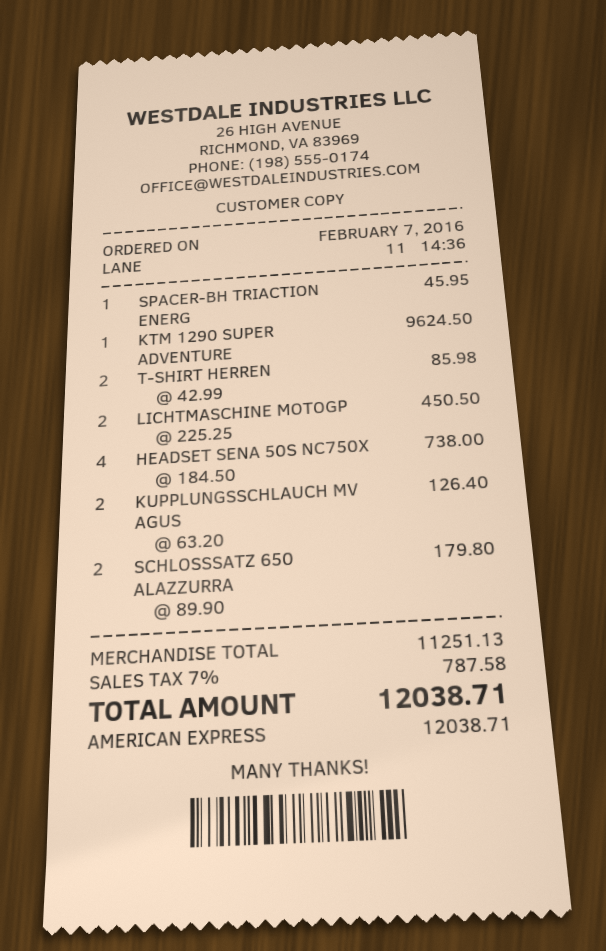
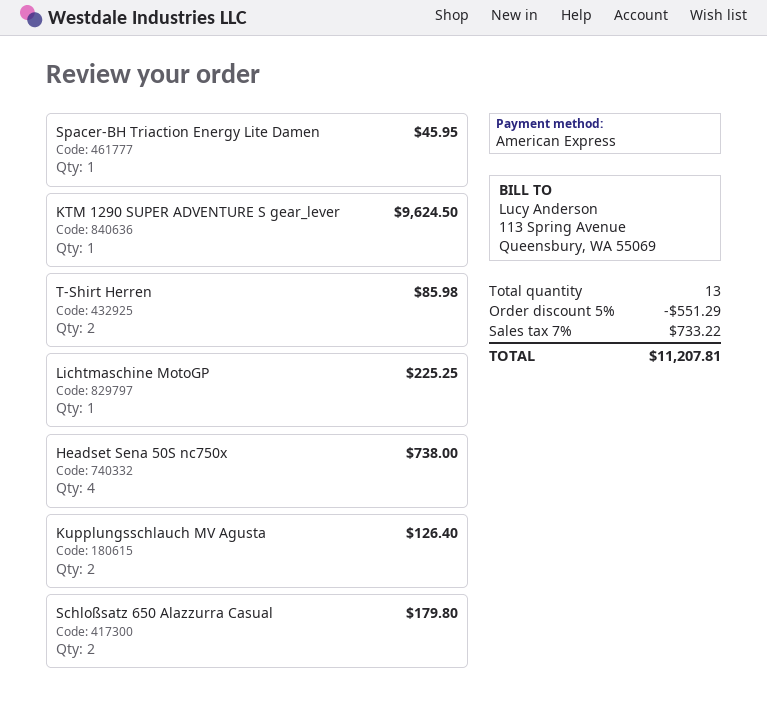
LICHTMASCHINE MOTOGP: 2 for 450.50 -> 1 for 225.25
discount: none -> 5% = 551.29
tax: 7% = 787.58 -> 7% = 733.22
total: 12038.71 -> 11207.81

